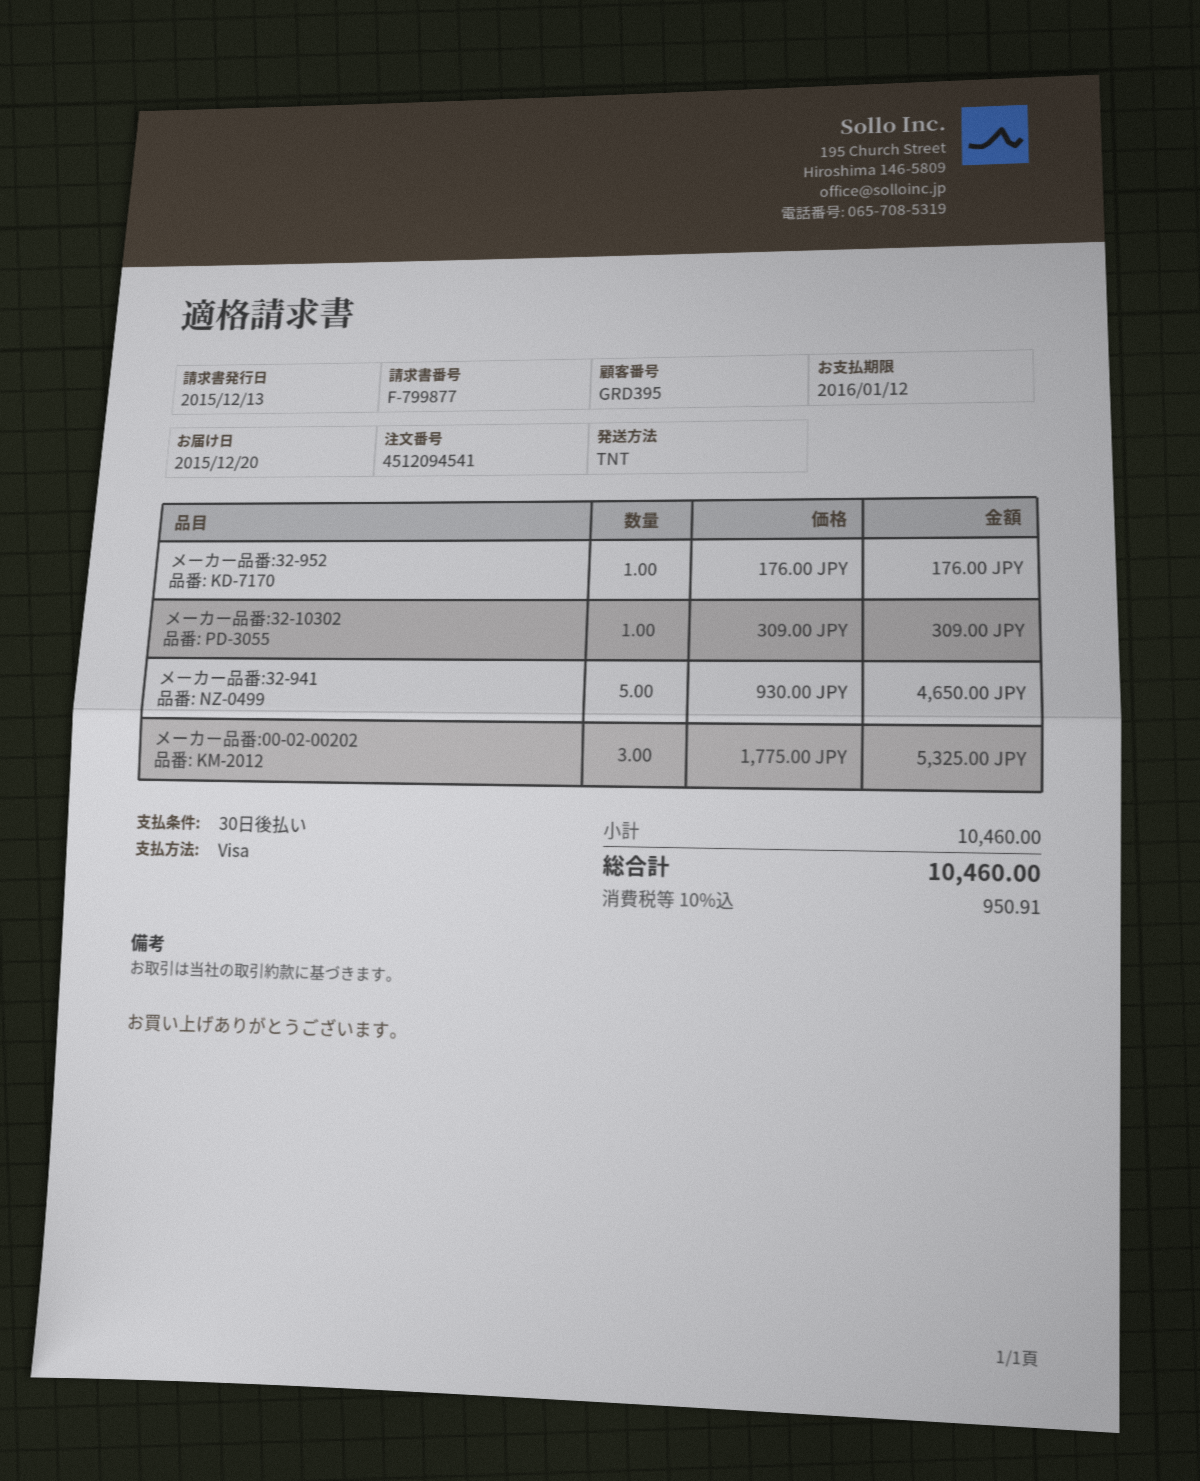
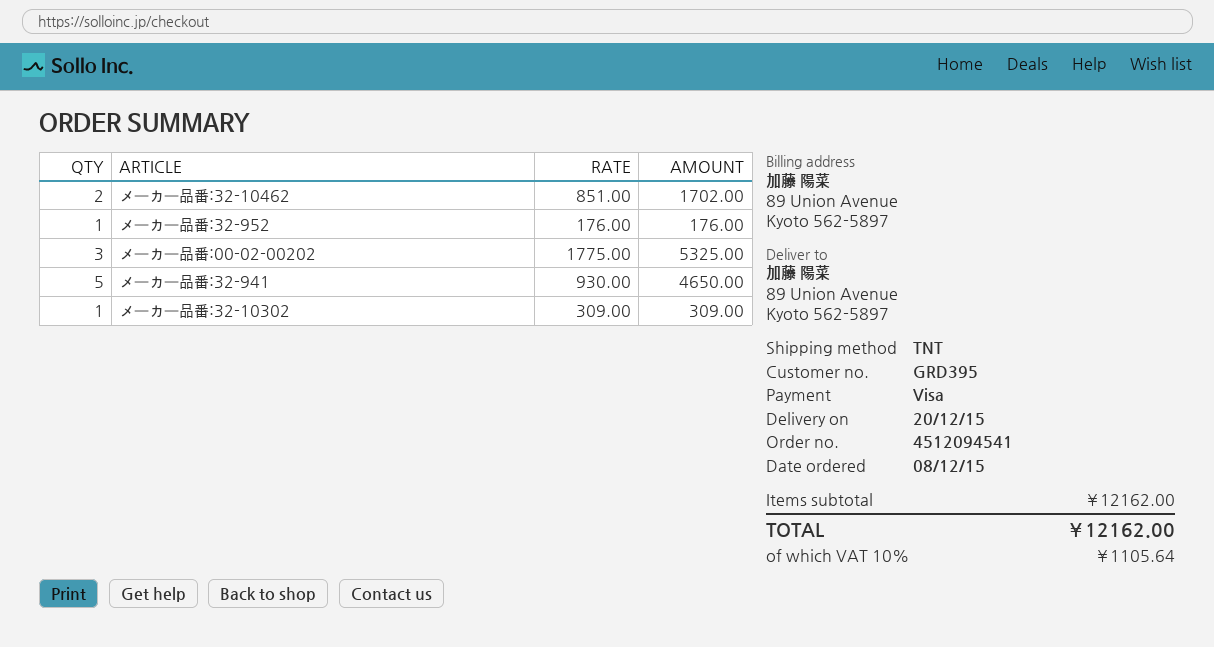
メーカー品番:32-10462: none -> 2 x 851.00 = 1702.00
subtotal: 10460.00 -> 12162.00
tax: 10% = 950.91 -> 10% = 1105.64
total: 10460.00 -> 12162.00

